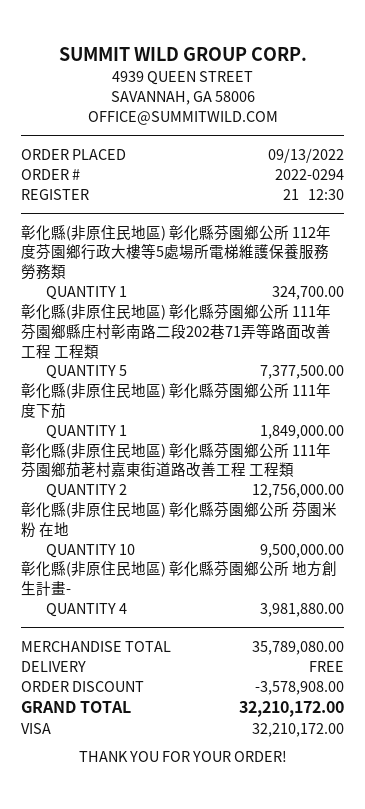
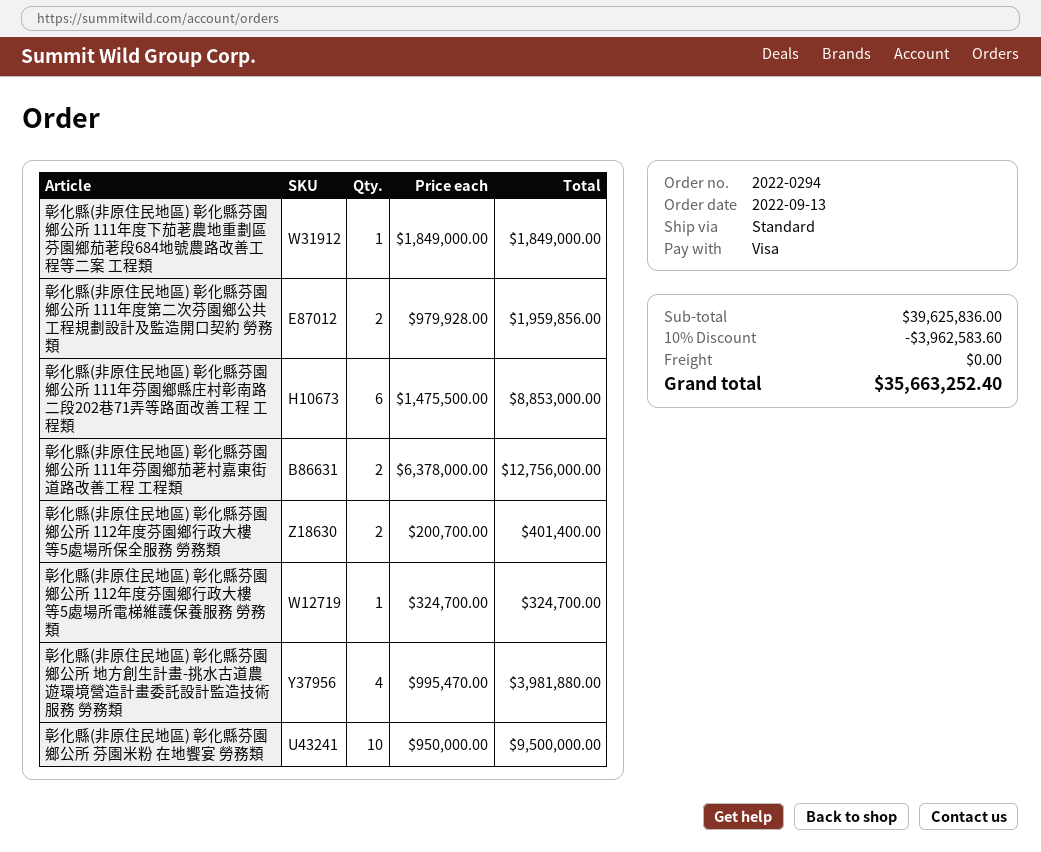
彰化縣(非原住民地區) 彰化縣芬園鄉公所 111年芬園鄉縣庄村彰南路二段202巷71弄等路面改善工程 工程類: 5 for 7377500.00 -> 6 for 8853000.00
彰化縣(非原住民地區) 彰化縣芬園鄉公所 111年度第二次芬園鄉公共工程規劃設計及監造開口契約 勞務類: none -> 2 for 1959856.00
彰化縣(非原住民地區) 彰化縣芬園鄉公所 112年度芬園鄉行政大樓等5處場所保全服務 勞務類: none -> 2 for 401400.00
subtotal: 35789080.00 -> 39625836.00
discount: 3578908.00 -> 3962583.60
total: 32210172.00 -> 35663252.40

